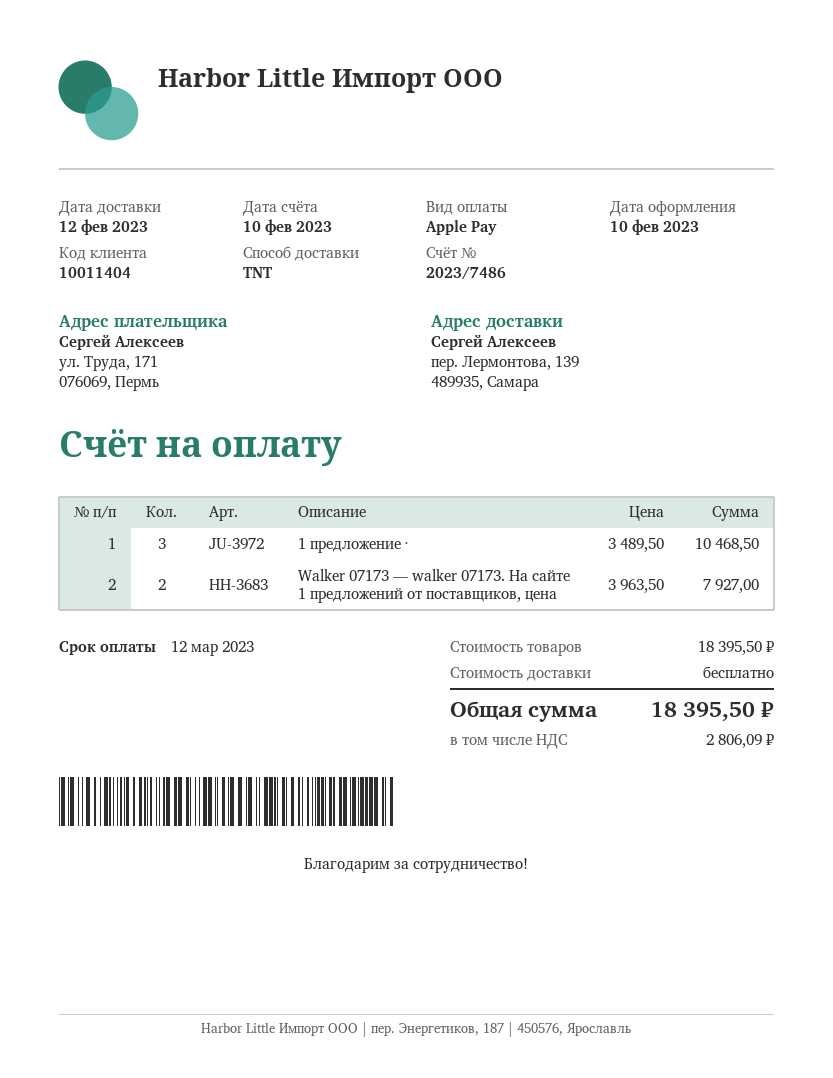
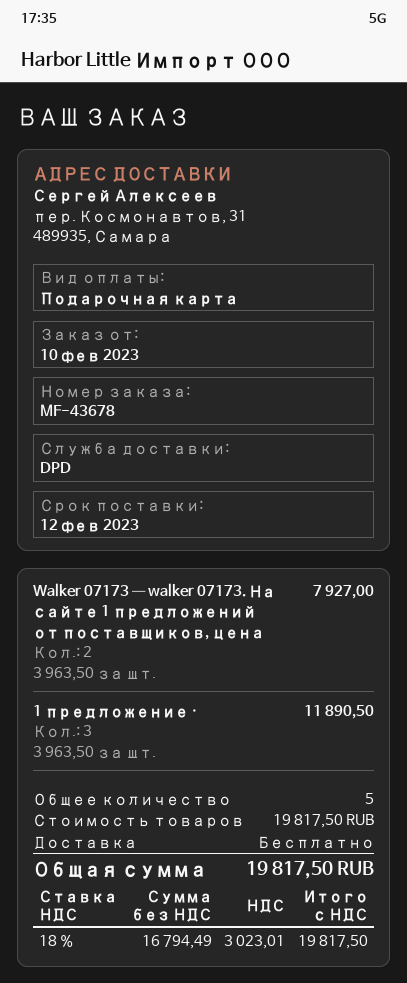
payment method: Apple Pay -> gift card
shipping method: TNT -> DPD
ship to: пер. Лермонтова, 139, 489935, Самара -> пер. Космонавтов, 31, 489935, Самара
1 предложение ·: 3 x 3489.50 = 10468.50 -> 3 x 3963.50 = 11890.50
subtotal: 18395.50 -> 19817.50
tax: 2806.09 -> 3023.01
total: 18395.50 -> 19817.50

